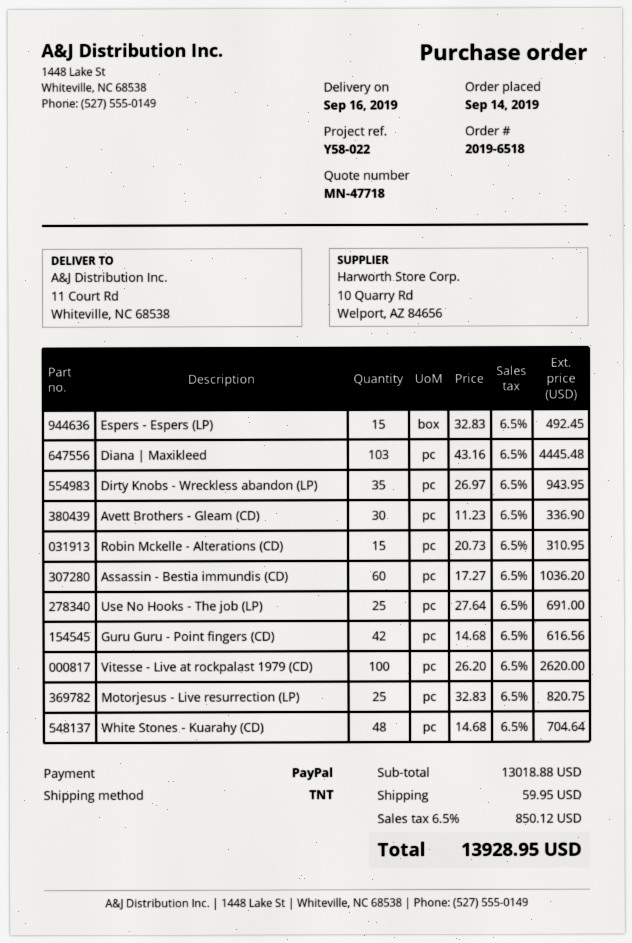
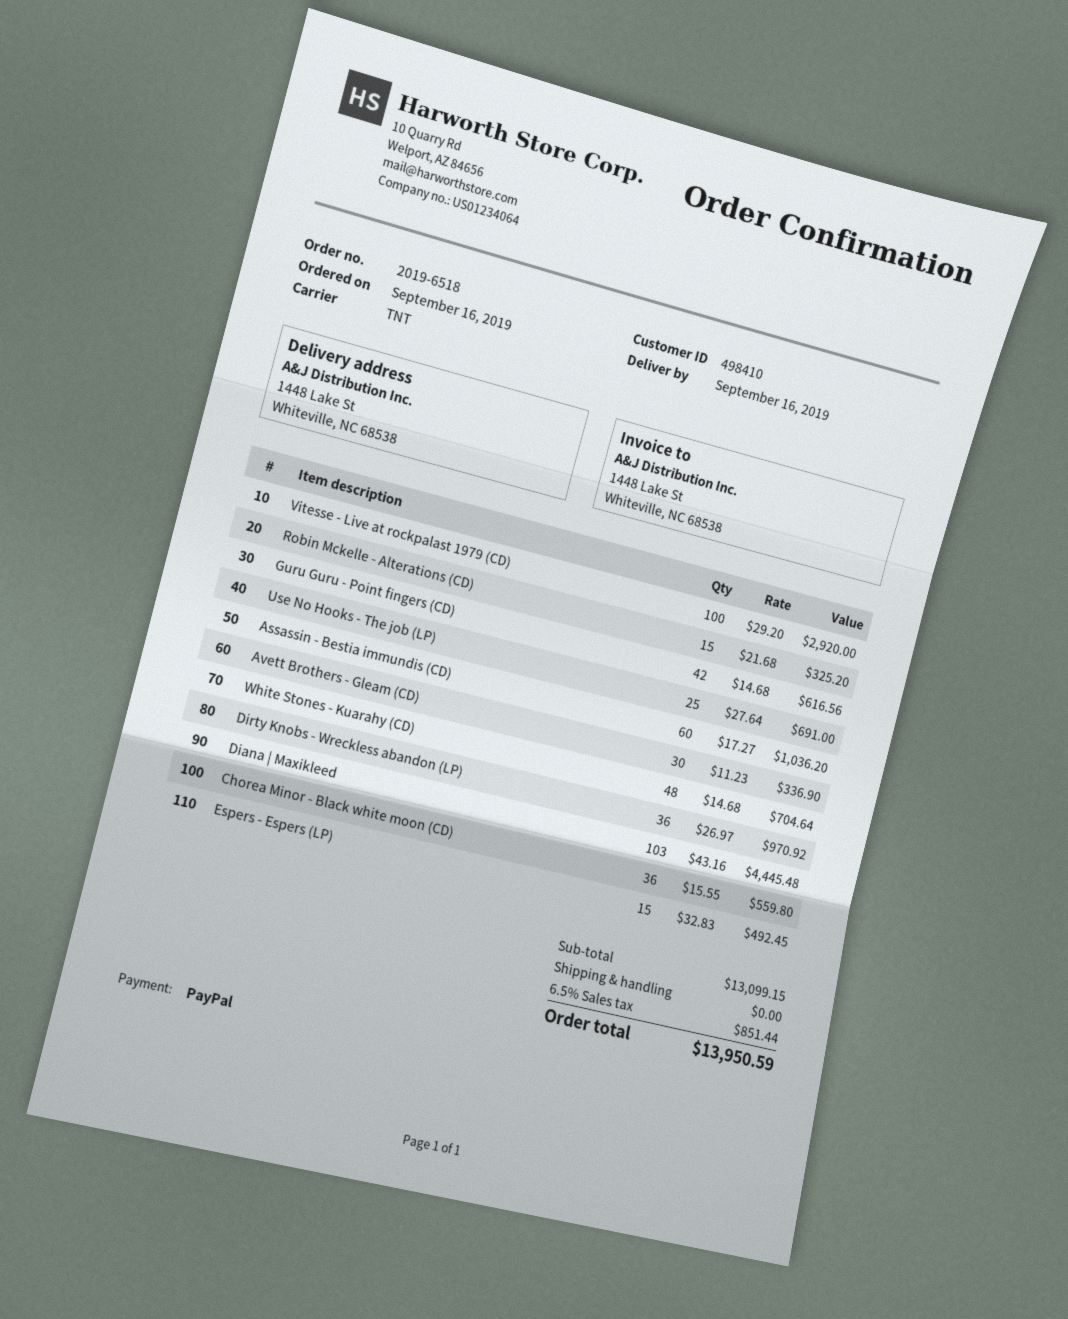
order date: 2019-09-14 -> 2019-09-16
ship to: 11 Court Rd, Whiteville, NC 68538 -> 1448 Lake St, Whiteville, NC 68538
Dirty Knobs - Wreckless abandon (LP): 35 x 26.97 = 943.95 -> 36 x 26.97 = 970.92
Robin Mckelle - Alterations (CD): 15 x 20.73 = 310.95 -> 15 x 21.68 = 325.20
Vitesse - Live at rockpalast 1979 (CD): 100 x 26.20 = 2620.00 -> 100 x 29.20 = 2920.00
Motorjesus - Live resurrection (LP): 25 x 32.83 = 820.75 -> none
Chorea Minor - Black white moon (CD): none -> 36 x 15.55 = 559.80
subtotal: 13018.88 -> 13099.15
shipping: 59.95 -> 0.00
tax: 6.5% = 850.12 -> 6.5% = 851.44
total: 13928.95 -> 13950.59

